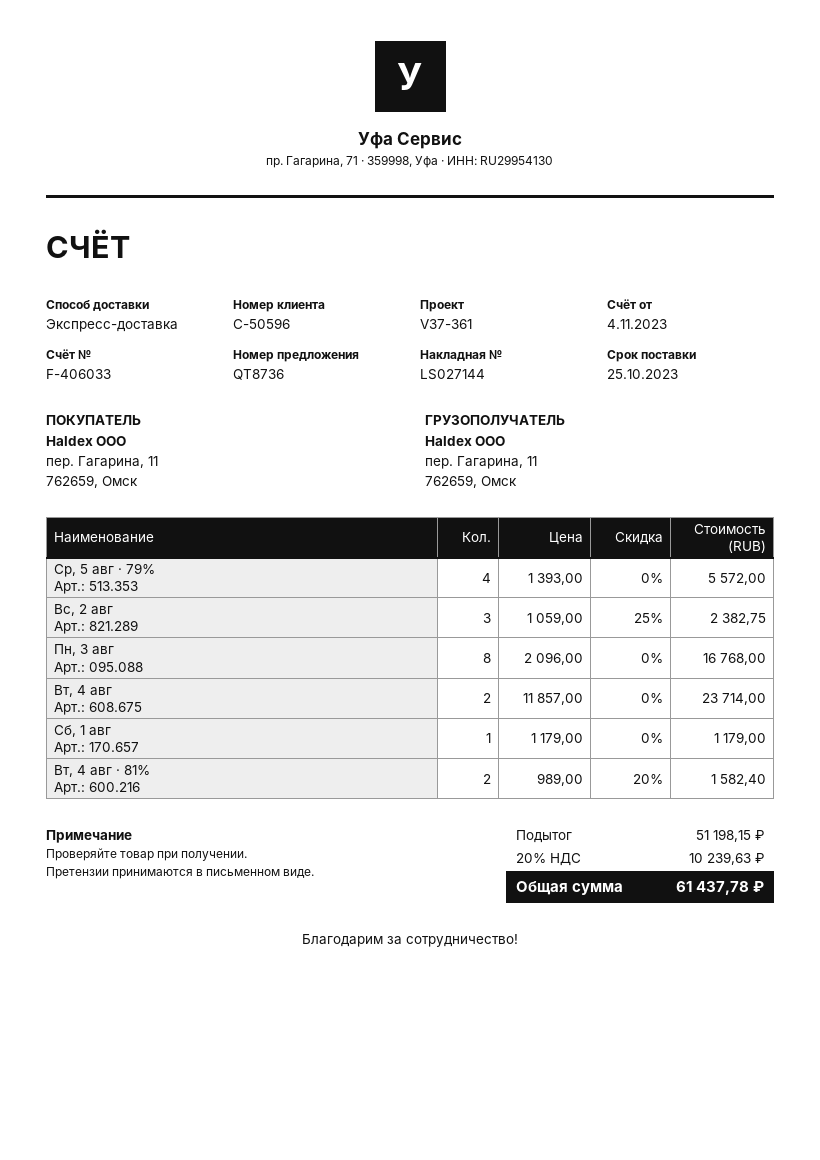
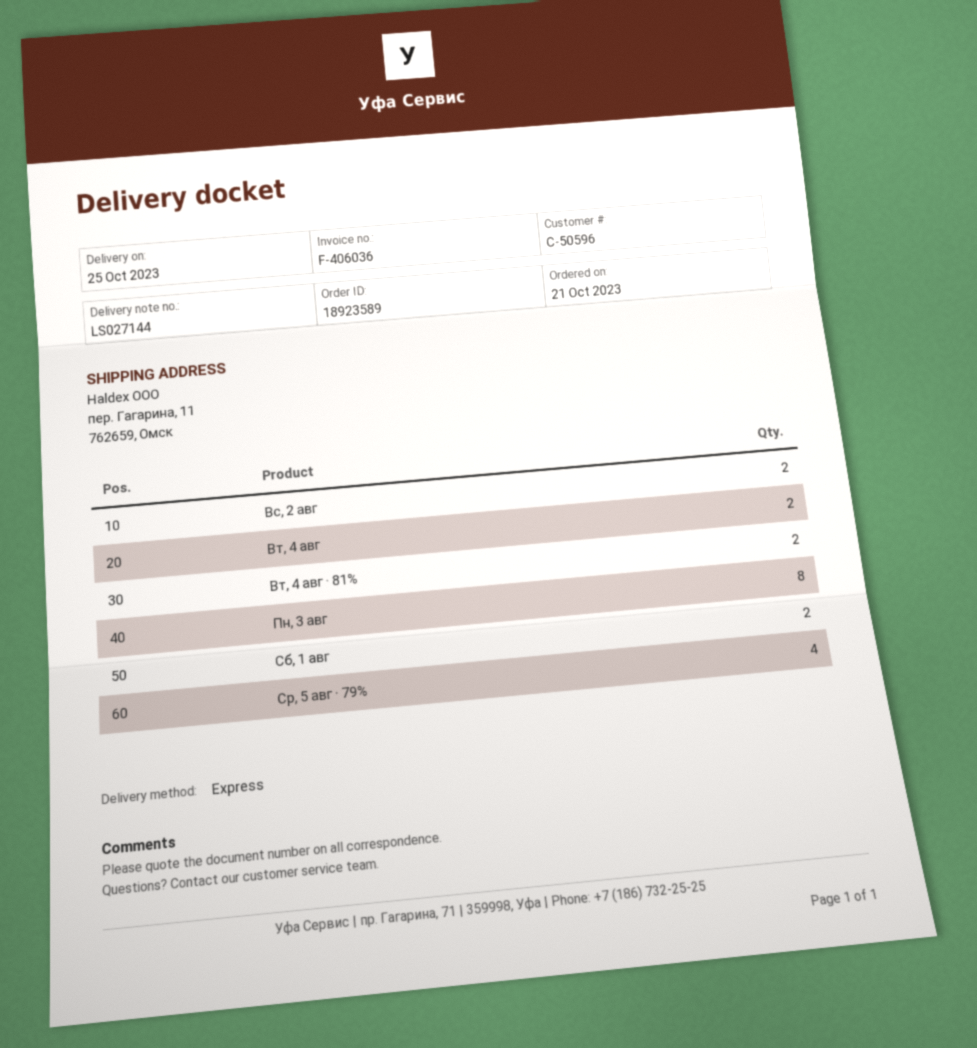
invoice number: F-406033 -> F-406036
Вс, 2 авг: 3 -> 2
Сб, 1 авг: 1 -> 2

